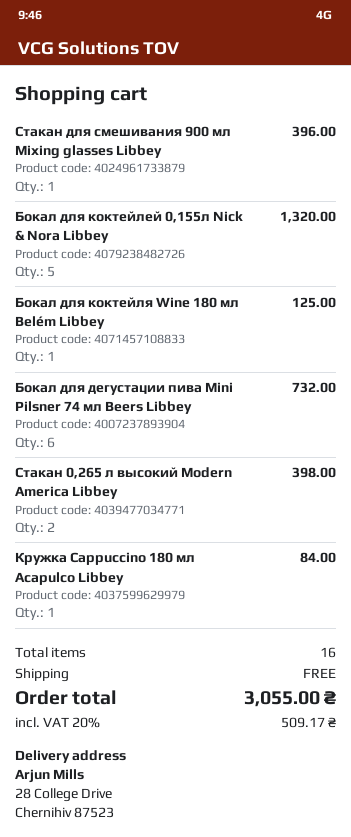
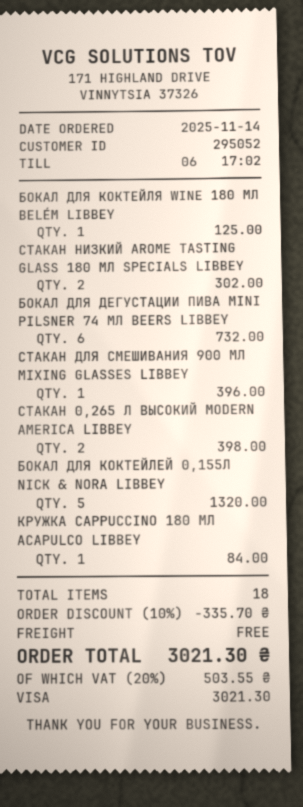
СТАКАН НИЗКИЙ AROME TASTING GLASS 180 МЛ SPECIALS LIBBEY: none -> 2 for 302.00
total quantity: 16 -> 18
discount: none -> 10% = 335.70
tax: 20% = 509.17 -> 20% = 503.55
total: 3055.00 -> 3021.30

